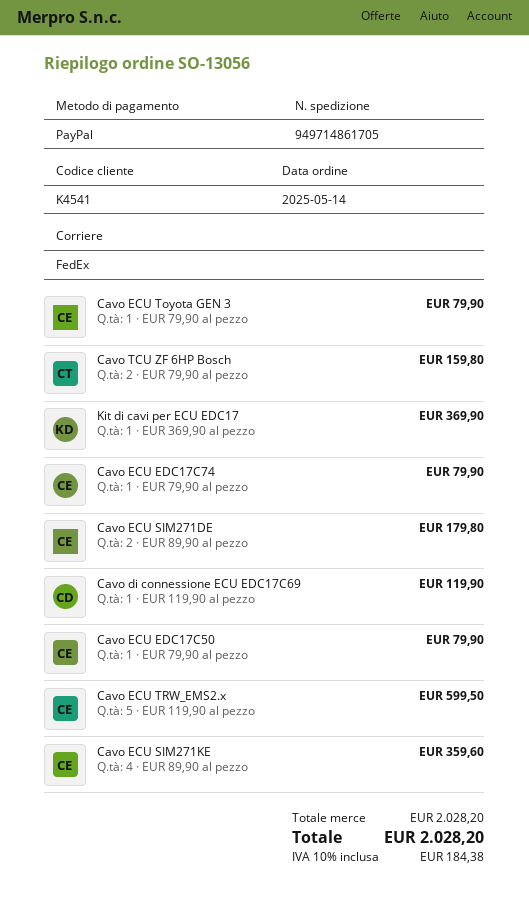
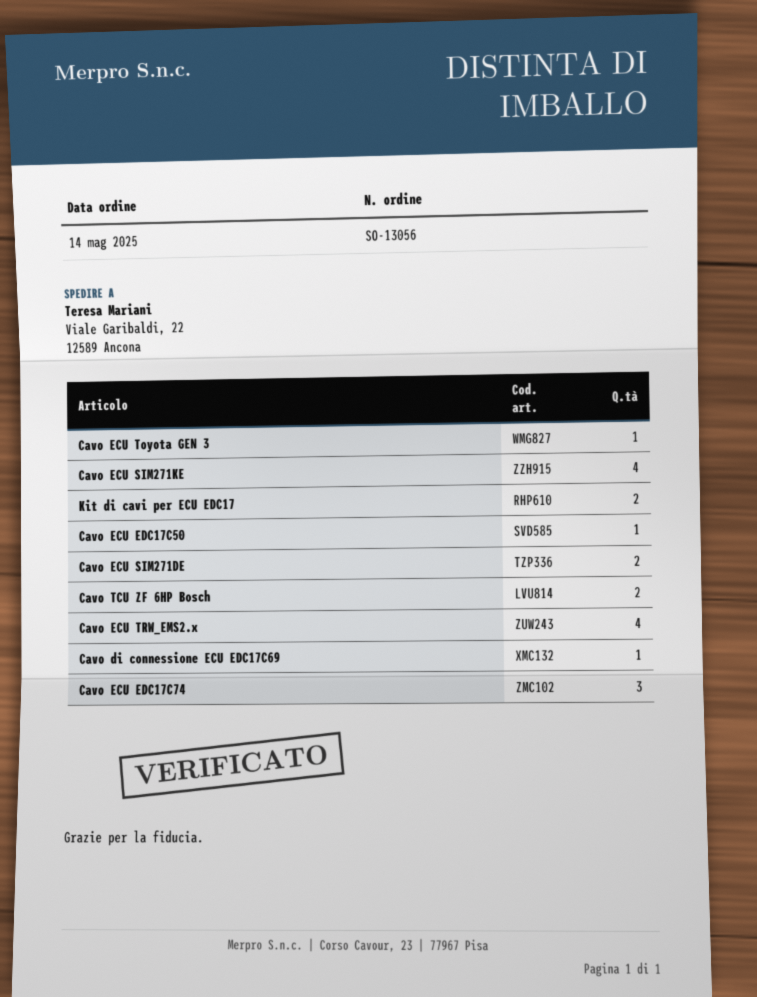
Kit di cavi per ECU EDC17: 1 -> 2
Cavo ECU EDC17C74: 1 -> 3
Cavo ECU TRW_EMS2.x: 5 -> 4

